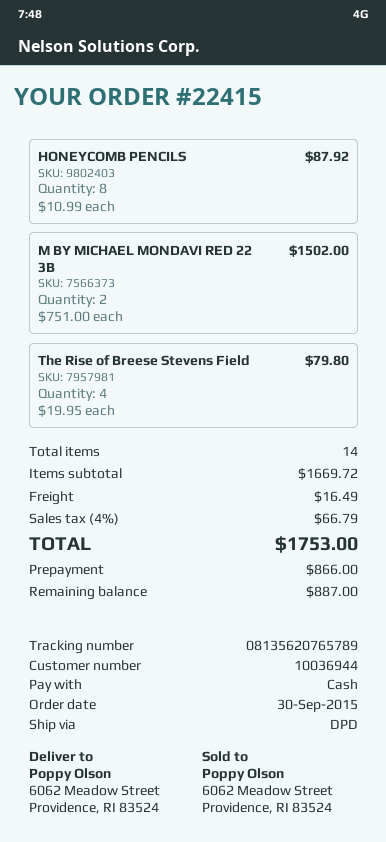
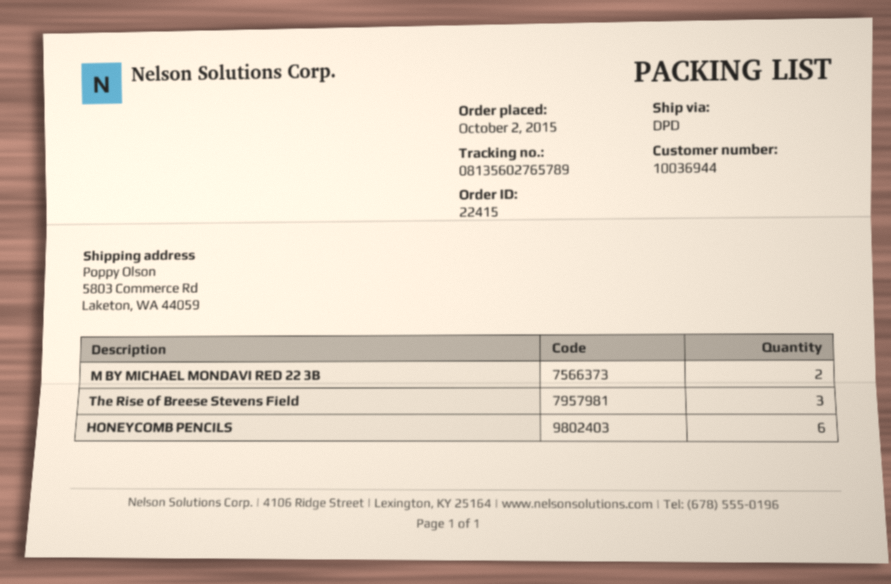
order date: 2015-09-30 -> 2015-10-02
tracking number: 08135620765789 -> 08135602765789
ship to: 6062 Meadow Street, Providence, RI 83524 -> 5803 Commerce Rd, Laketon, WA 44059
HONEYCOMB PENCILS: 8 -> 6
The Rise of Breese Stevens Field: 4 -> 3

